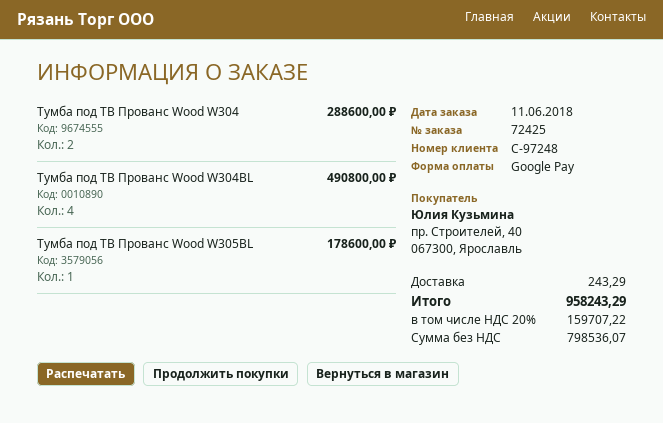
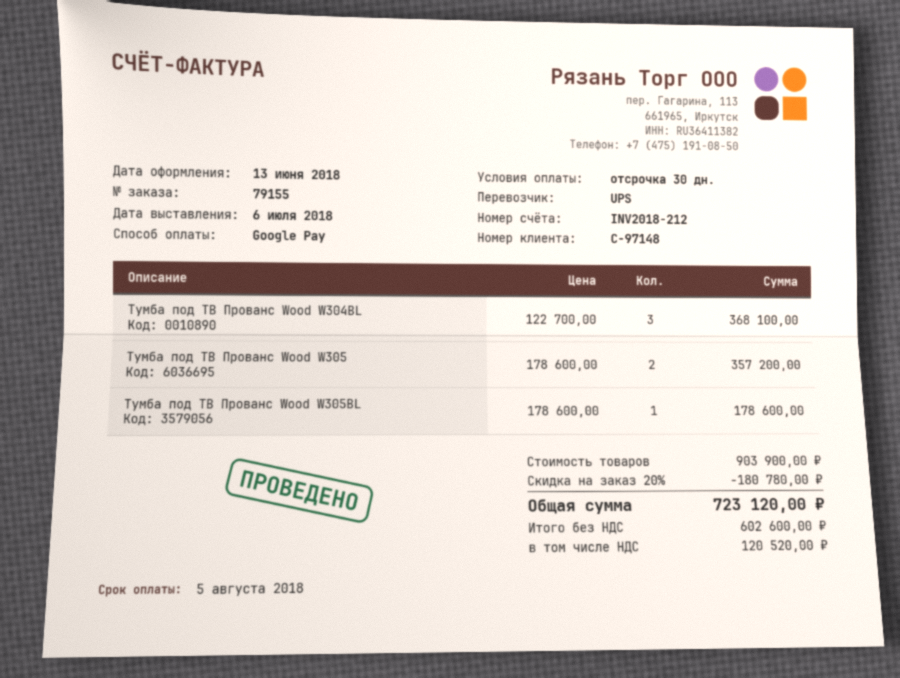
order number: 72425 -> 79155
order date: 2018-06-11 -> 2018-06-13
customer number: C-97248 -> C-97148
Тумба под ТВ Прованс Wood W304: 2 for 288600.00 -> none
Тумба под ТВ Прованс Wood W304BL: 4 for 490800.00 -> 3 for 368100.00
Тумба под ТВ Прованс Wood W305: none -> 2 for 357200.00
discount: none -> 20% = 180780.00
shipping: 243.29 -> none
net: 798536.07 -> 602600.00
tax: 159707.22 -> 120520.00
total: 958243.29 -> 723120.00

